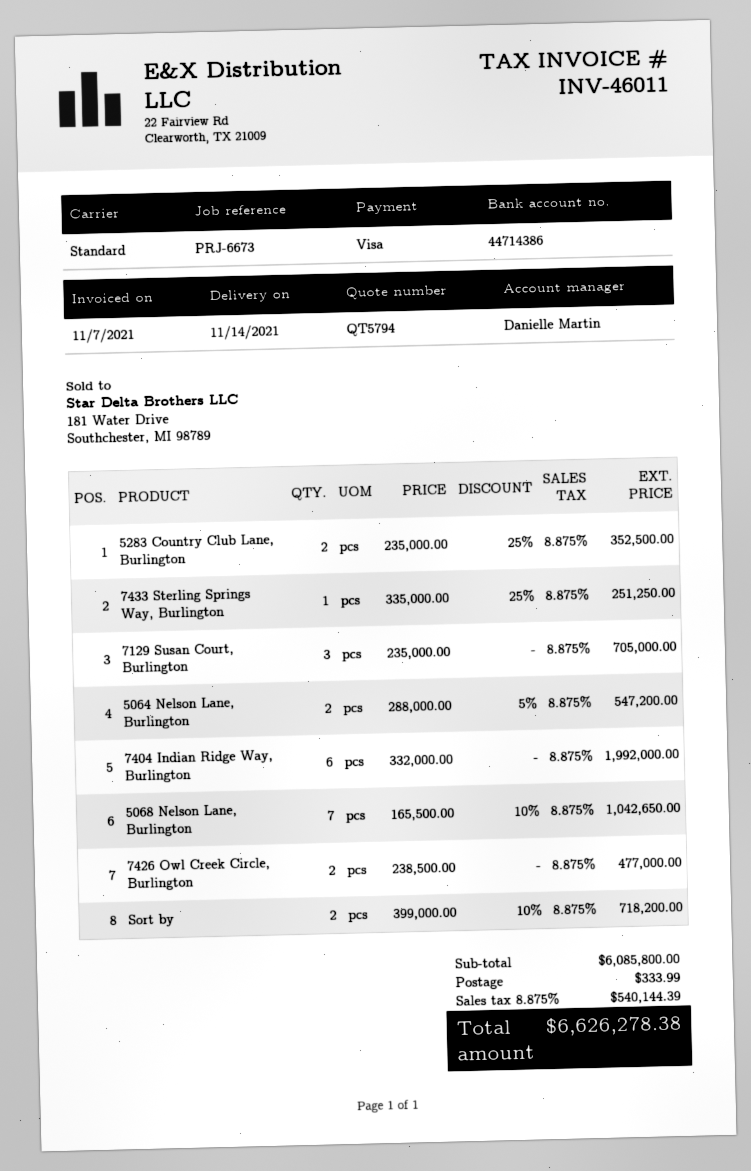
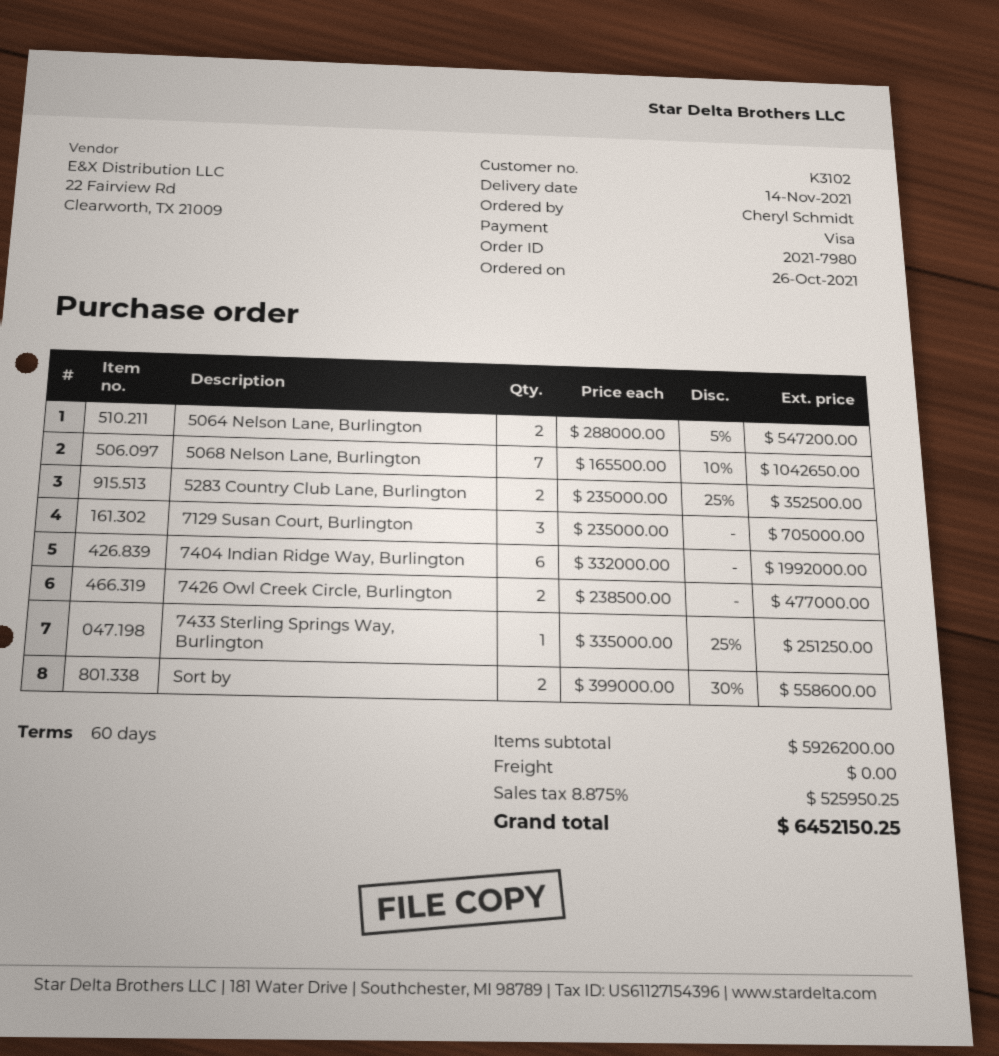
Sort by: 2 x 399000.00 - 10% = 718200.00 -> 2 x 399000.00 - 30% = 558600.00
subtotal: 6085800.00 -> 5926200.00
shipping: 333.99 -> 0.00
tax: 8.875% = 540144.39 -> 8.875% = 525950.25
total: 6626278.38 -> 6452150.25

